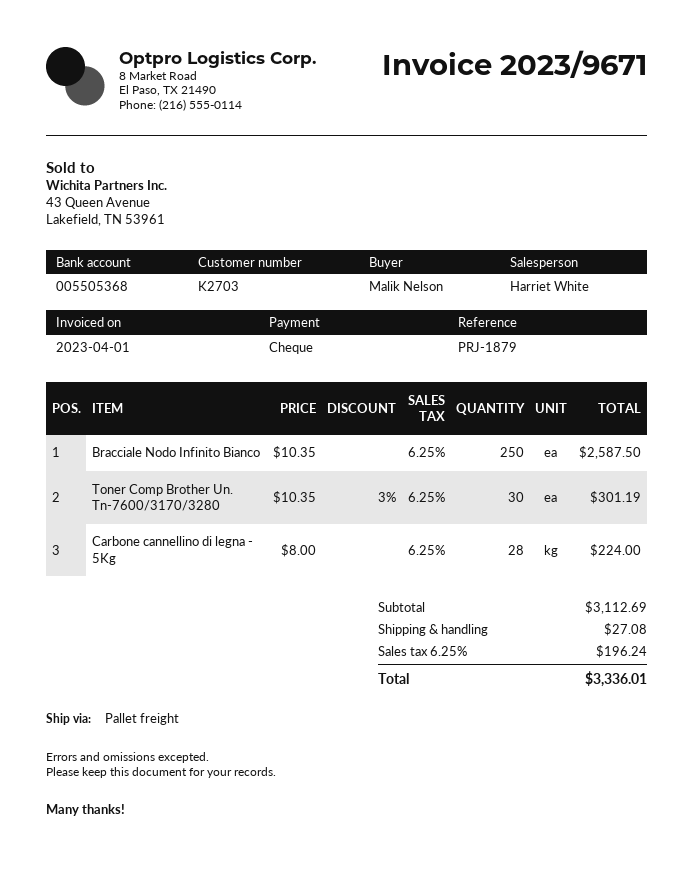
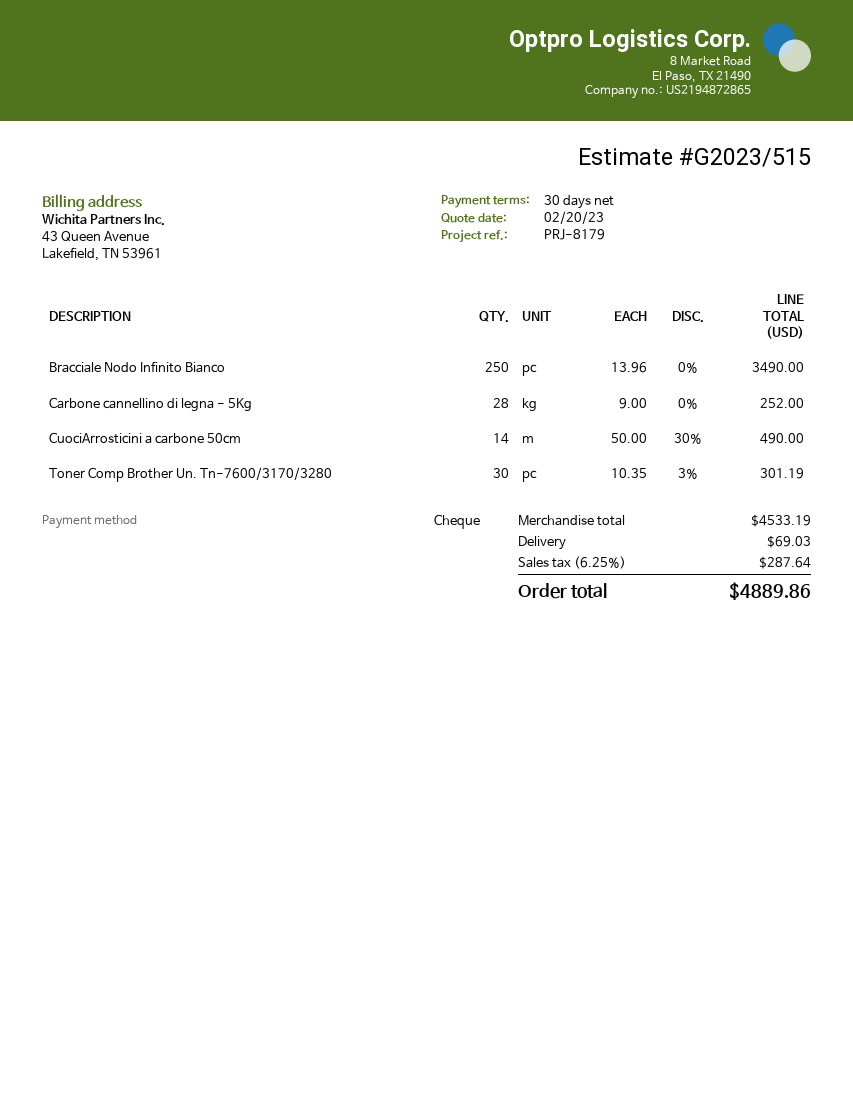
reference: PRJ-1879 -> PRJ-8179
Bracciale Nodo Infinito Bianco: 250 x 10.35 = 2587.50 -> 250 x 13.96 = 3490.00
Carbone cannellino di legna - 5Kg: 28 x 8.00 = 224.00 -> 28 x 9.00 = 252.00
CuociArrosticini a carbone 50cm: none -> 14 x 50.00 - 30% = 490.00
subtotal: 3112.69 -> 4533.19
shipping: 27.08 -> 69.03
tax: 6.25% = 196.24 -> 6.25% = 287.64
total: 3336.01 -> 4889.86

